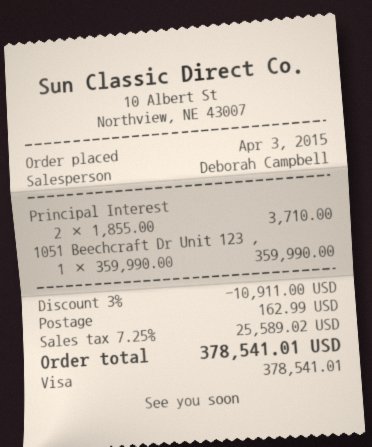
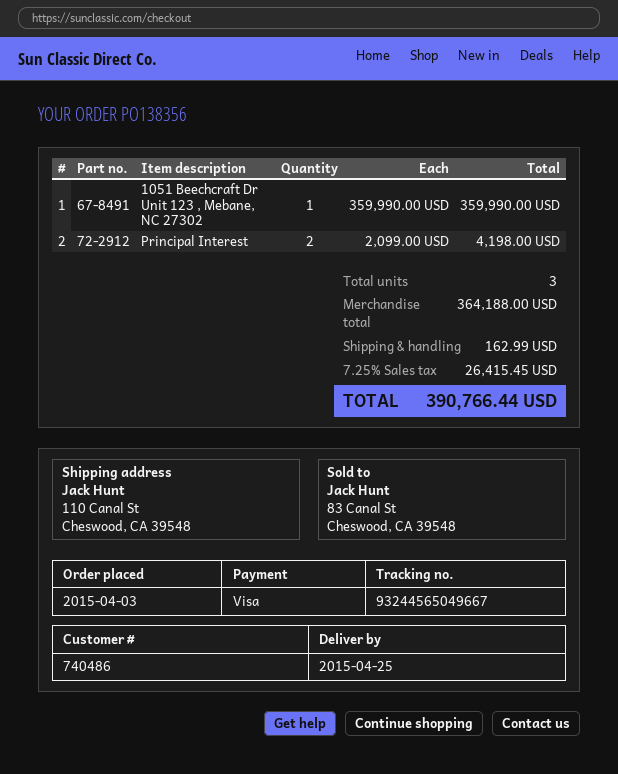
Principal Interest: 2 x 1855.00 = 3710.00 -> 2 x 2099.00 = 4198.00
discount: 3% = 10911.00 -> none
tax: 7.25% = 25589.02 -> 7.25% = 26415.45
total: 378541.01 -> 390766.44

